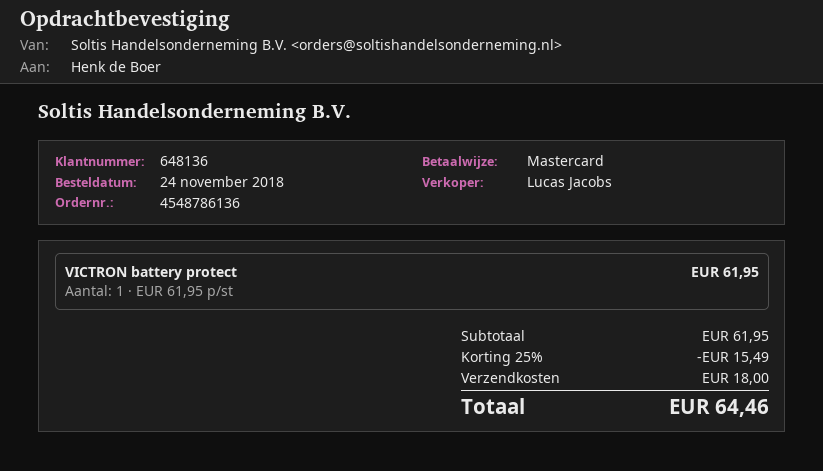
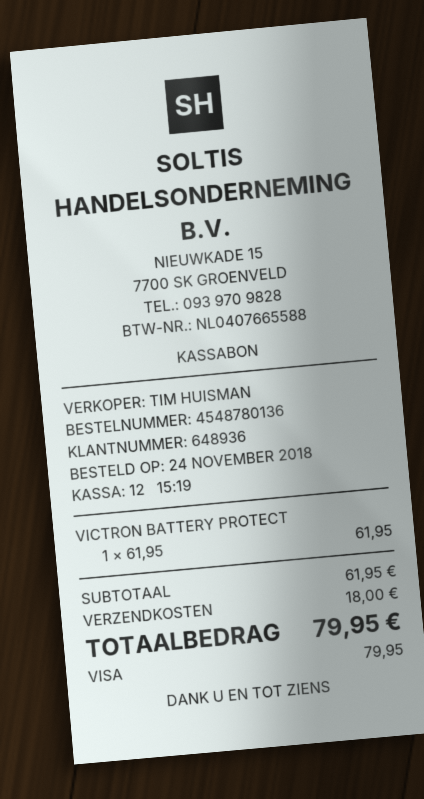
order number: 4548786136 -> 4548780136
customer number: 648136 -> 648936
sales rep: Lucas Jacobs -> TIM HUISMAN
payment method: Mastercard -> Visa
discount: 25% = 15.49 -> none
total: 64.46 -> 79.95

